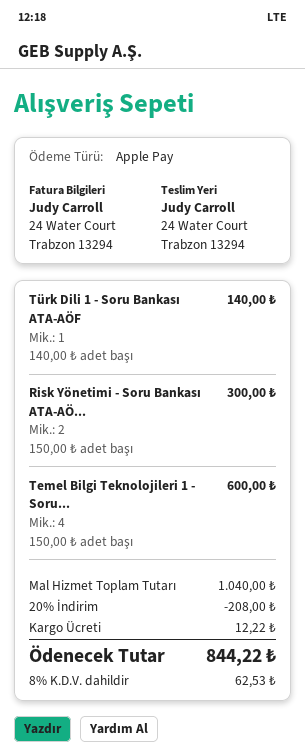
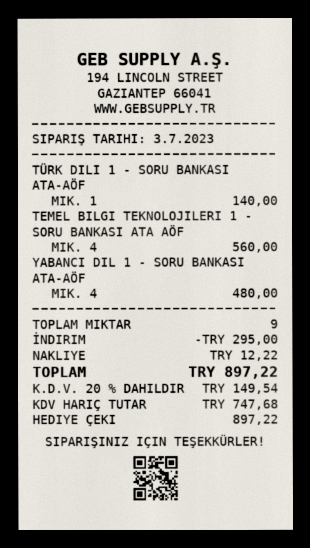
payment method: Apple Pay -> gift card
Risk Yönetimi - Soru Bankası ATA-AÖ...: 2 for 300.00 -> none
Temel Bilgi Teknolojileri 1 - Soru...: 4 for 600.00 -> 4 for 560.00
YABANCI DIL 1 - SORU BANKASI ATA-AÖF: none -> 4 for 480.00
discount: 208.00 -> 295.00
tax: 8% = 62.53 -> 20% = 149.54
total: 844.22 -> 897.22

